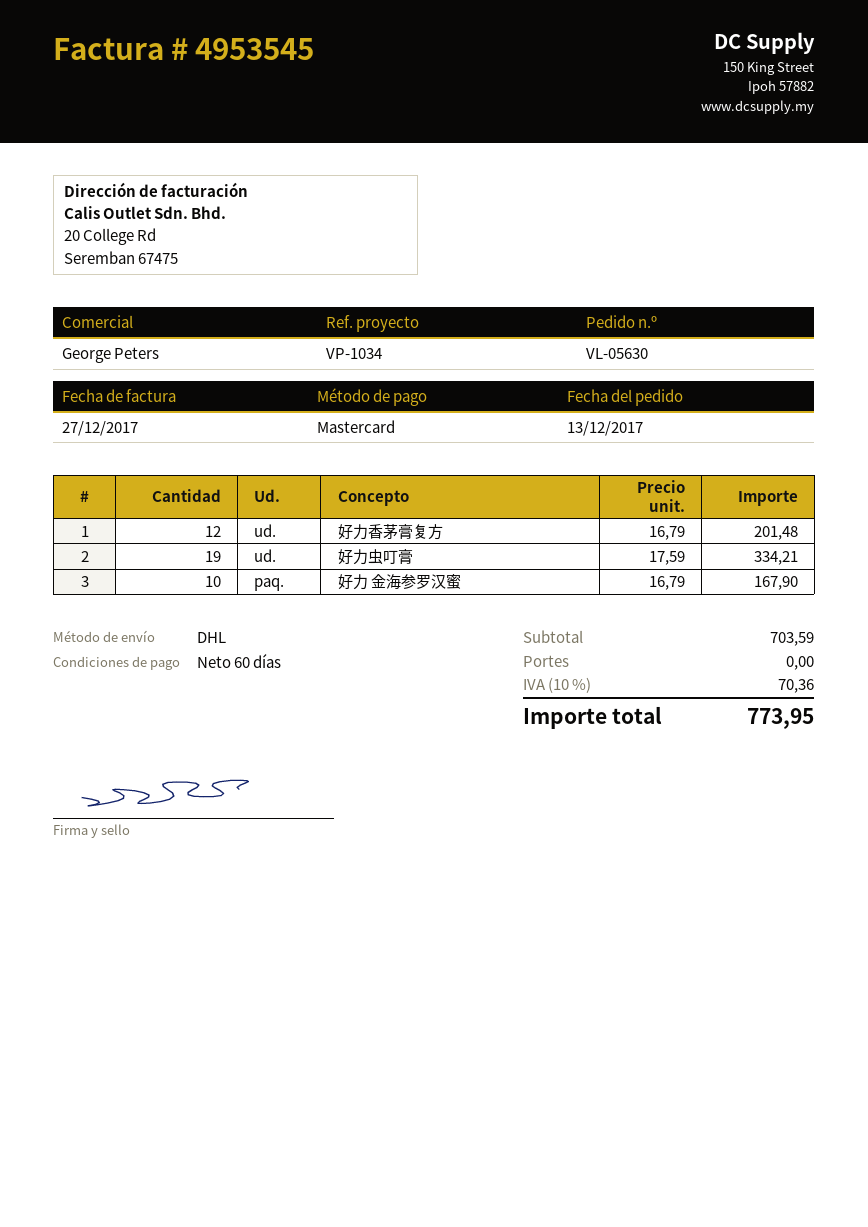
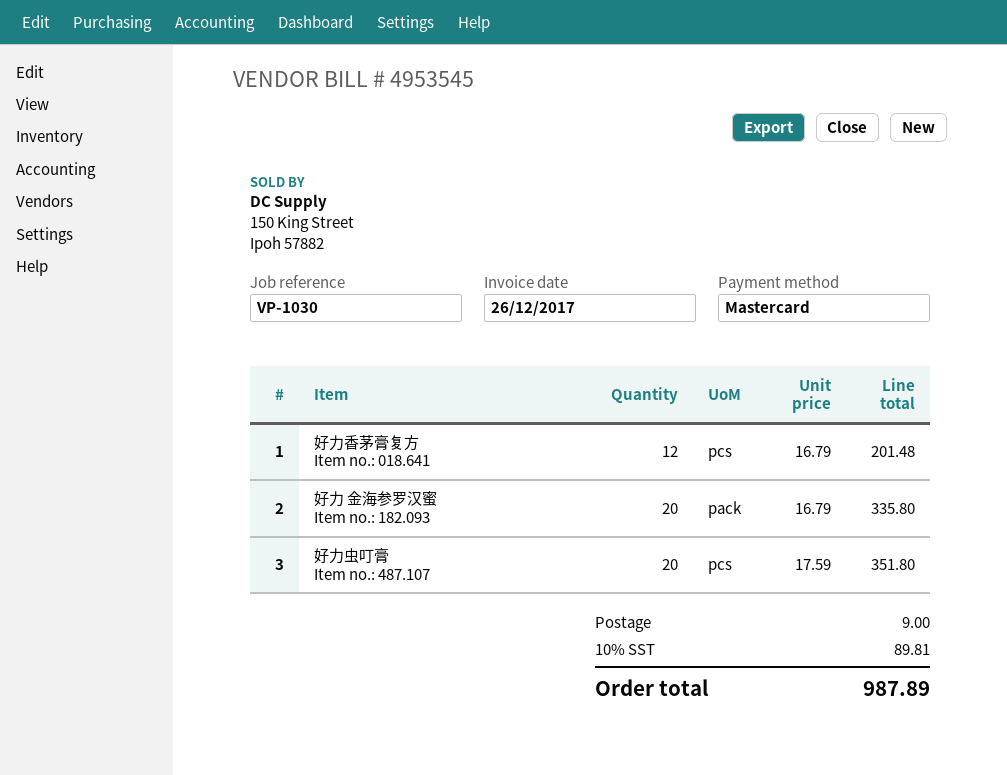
invoice date: 2017-12-27 -> 2017-12-26
reference: VP-1034 -> VP-1030
好力虫叮膏: 19 x 17.59 = 334.21 -> 20 x 17.59 = 351.80
好力 金海参罗汉蜜: 10 x 16.79 = 167.90 -> 20 x 16.79 = 335.80
shipping: 0.00 -> 9.00
tax: 10% = 70.36 -> 10% = 89.81
total: 773.95 -> 987.89

